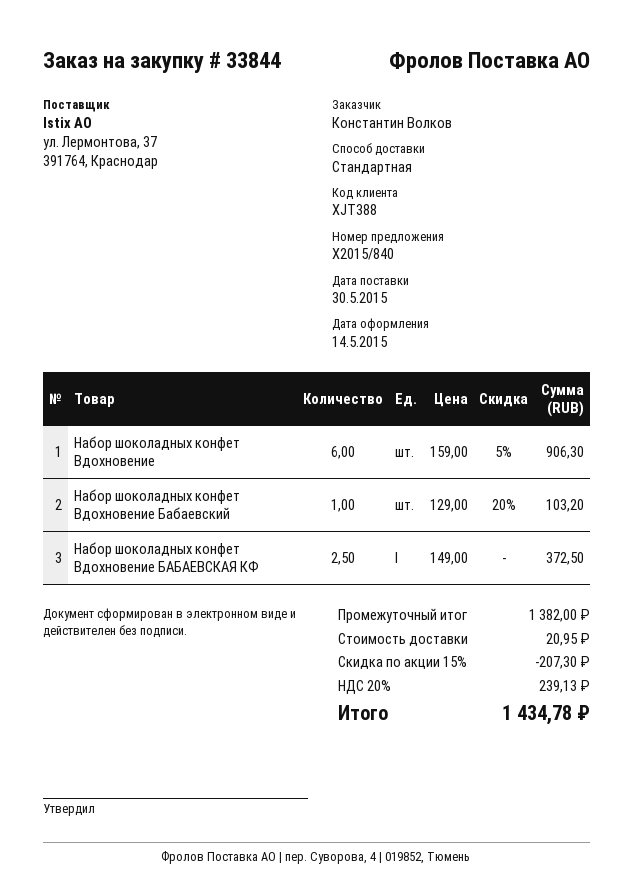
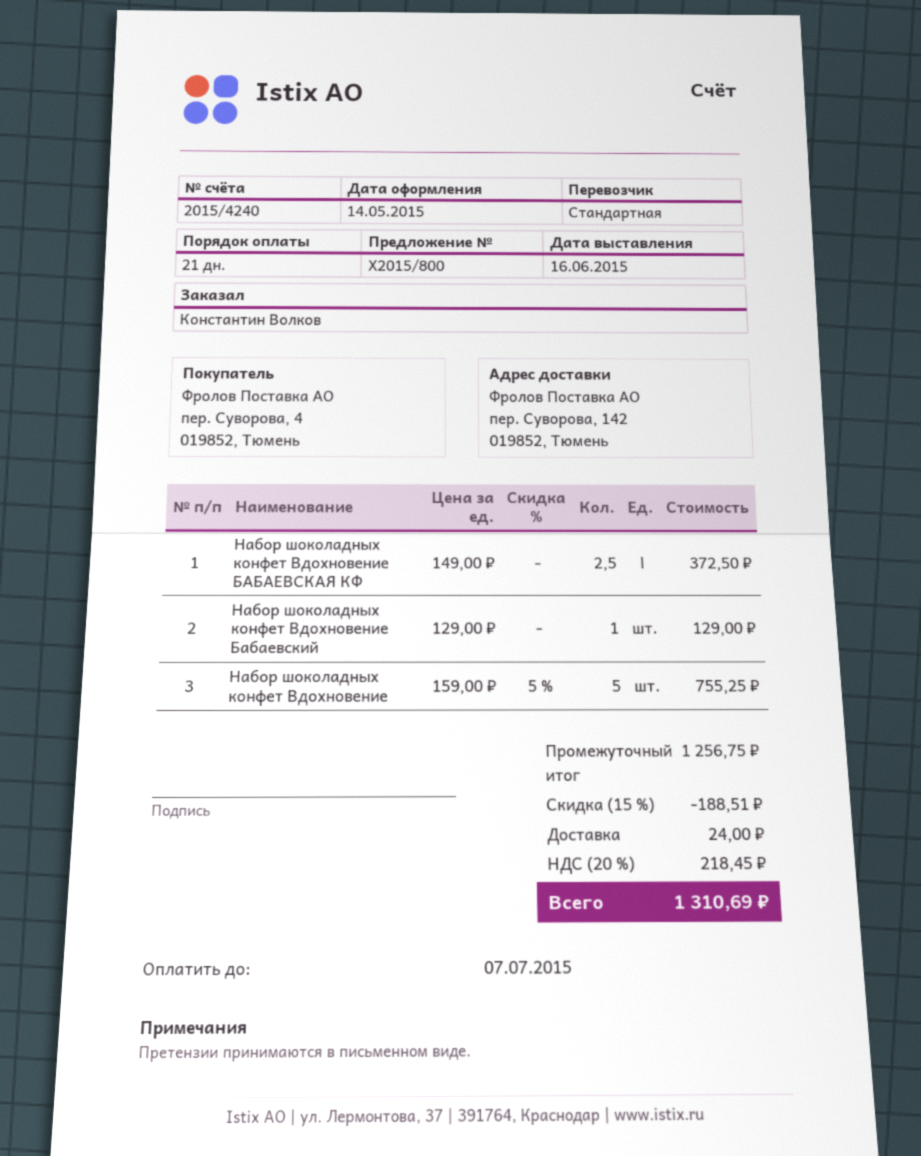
quote number: X2015/840 -> X2015/800
Набор шоколадных конфет Вдохновение: 6 x 159.00 - 5% = 906.30 -> 5 x 159.00 - 5% = 755.25
Набор шоколадных конфет Вдохновение Бабаевский: 1 x 129.00 - 20% = 103.20 -> 1 x 129.00 = 129.00
subtotal: 1382.00 -> 1256.75
discount: 15% = 207.30 -> 15% = 188.51
shipping: 20.95 -> 24.00
tax: 20% = 239.13 -> 20% = 218.45
total: 1434.78 -> 1310.69

